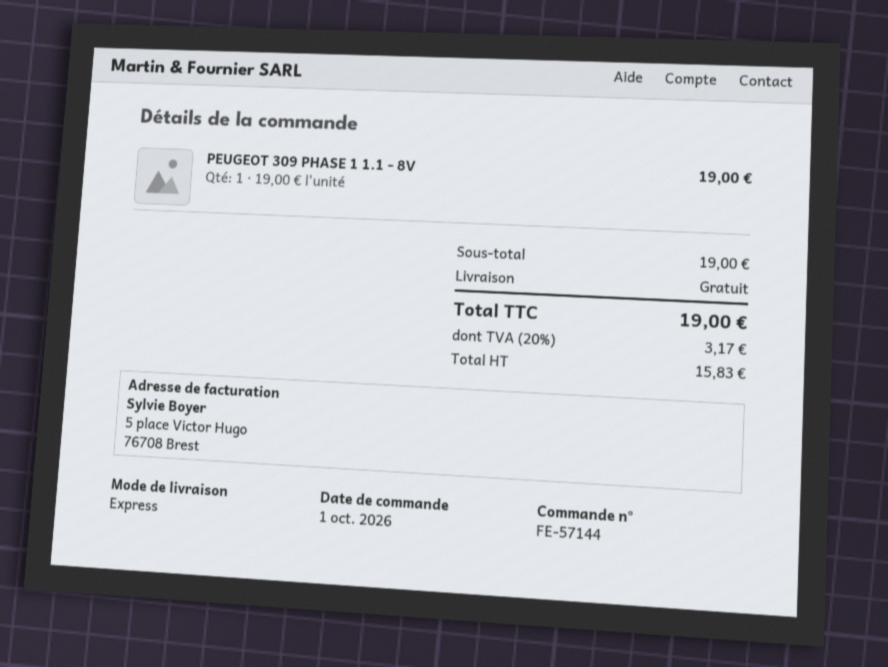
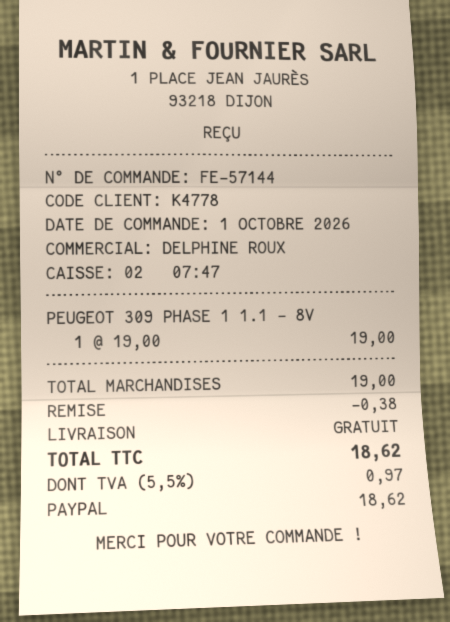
discount: none -> 0.38
tax: 20% = 3.17 -> 5.5% = 0.97
total: 19.00 -> 18.62

